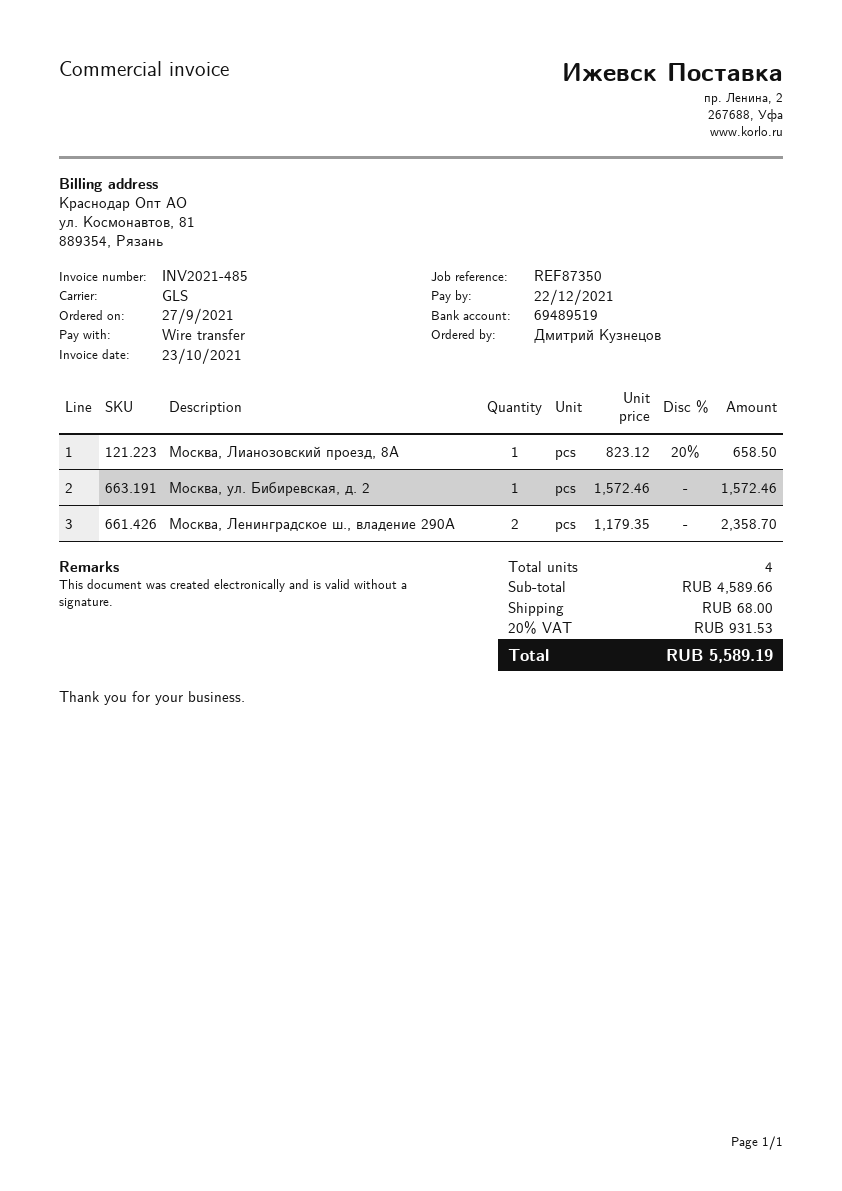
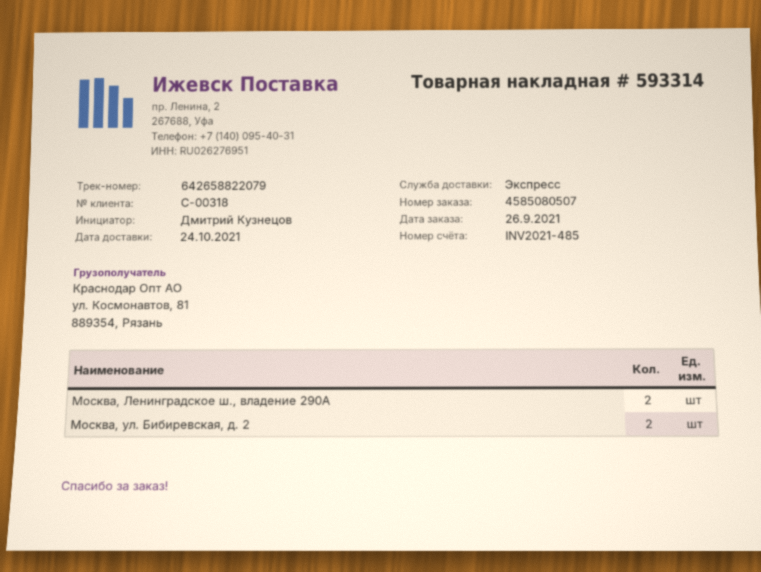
order date: 2021-09-27 -> 2021-09-26
shipping method: GLS -> express
Москва, Лианозовский проезд, 8А: 1 -> none
Москва, ул. Бибиревская, д. 2: 1 -> 2

